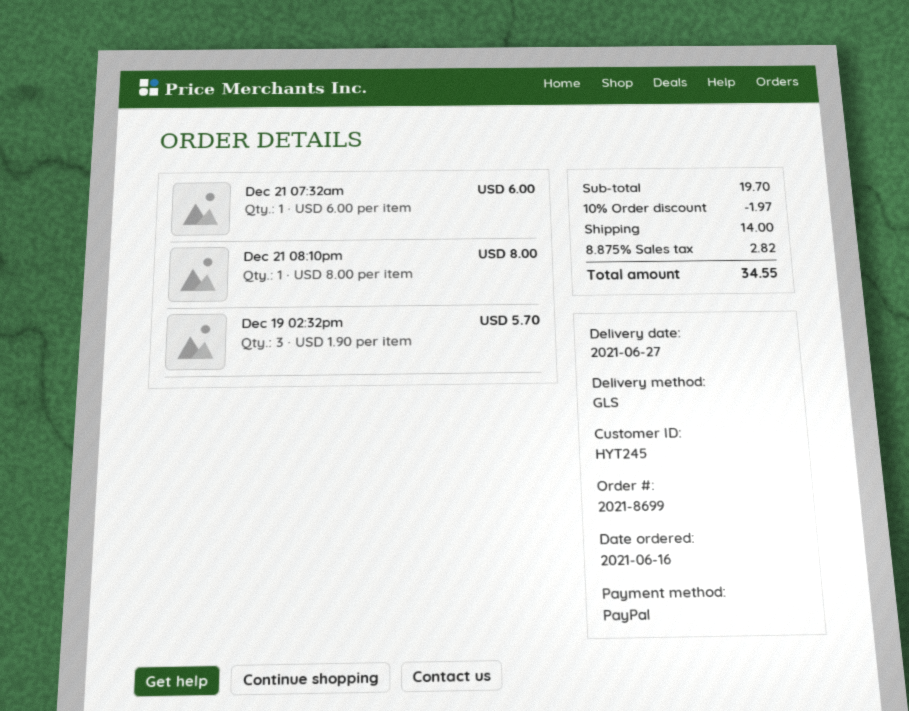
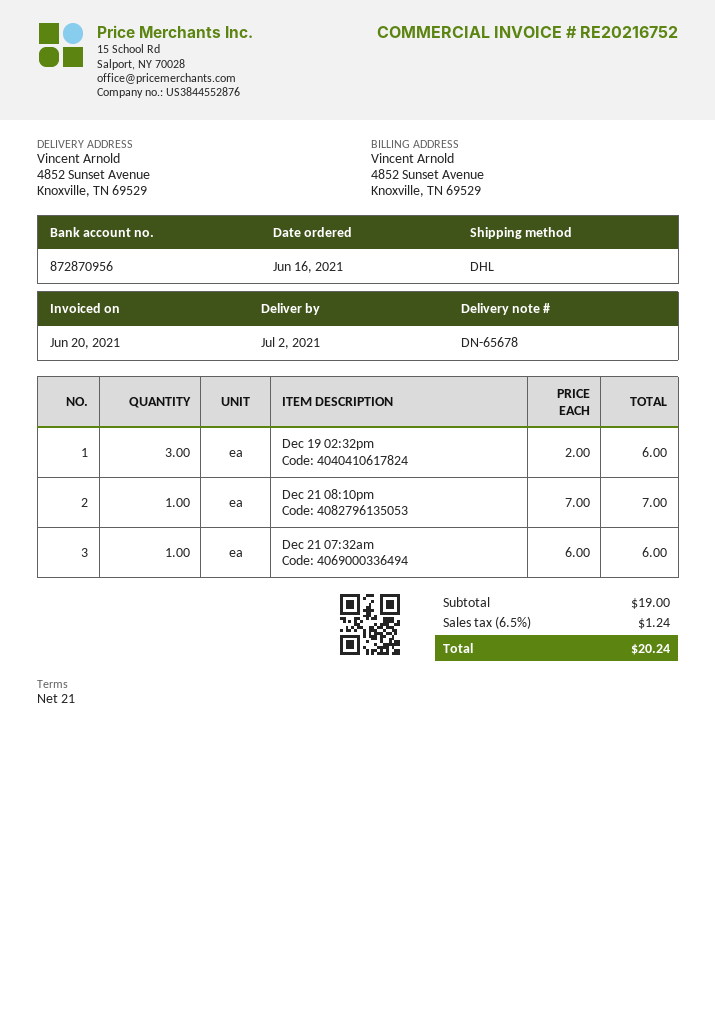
delivery date: 2021-06-27 -> 2021-07-02
shipping method: GLS -> DHL
Dec 21 08:10pm: 1 x 8.00 = 8.00 -> 1 x 7.00 = 7.00
Dec 19 02:32pm: 3 x 1.90 = 5.70 -> 3 x 2.00 = 6.00
subtotal: 19.70 -> 19.00
discount: 10% = 1.97 -> none
shipping: 14.00 -> none
tax: 8.875% = 2.82 -> 6.5% = 1.24
total: 34.55 -> 20.24

